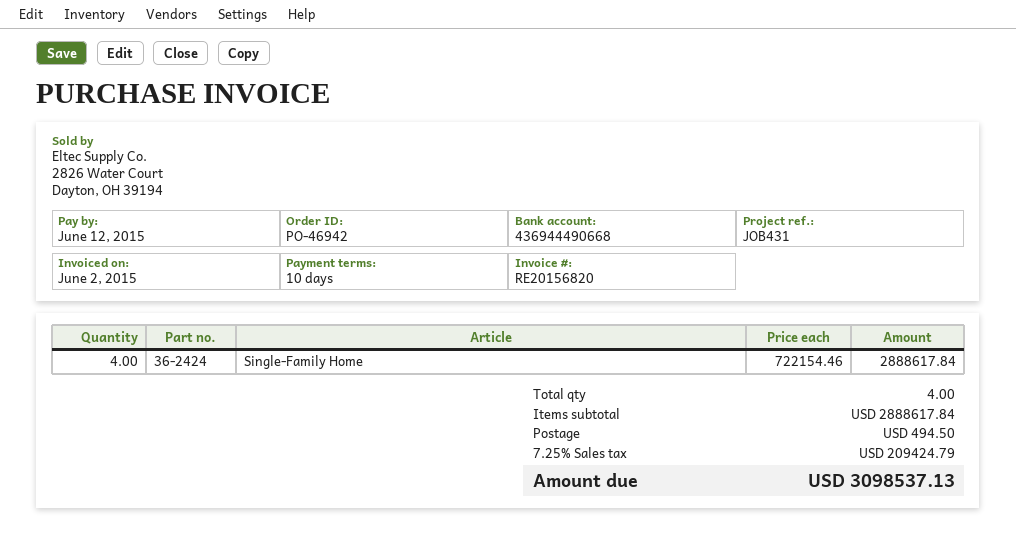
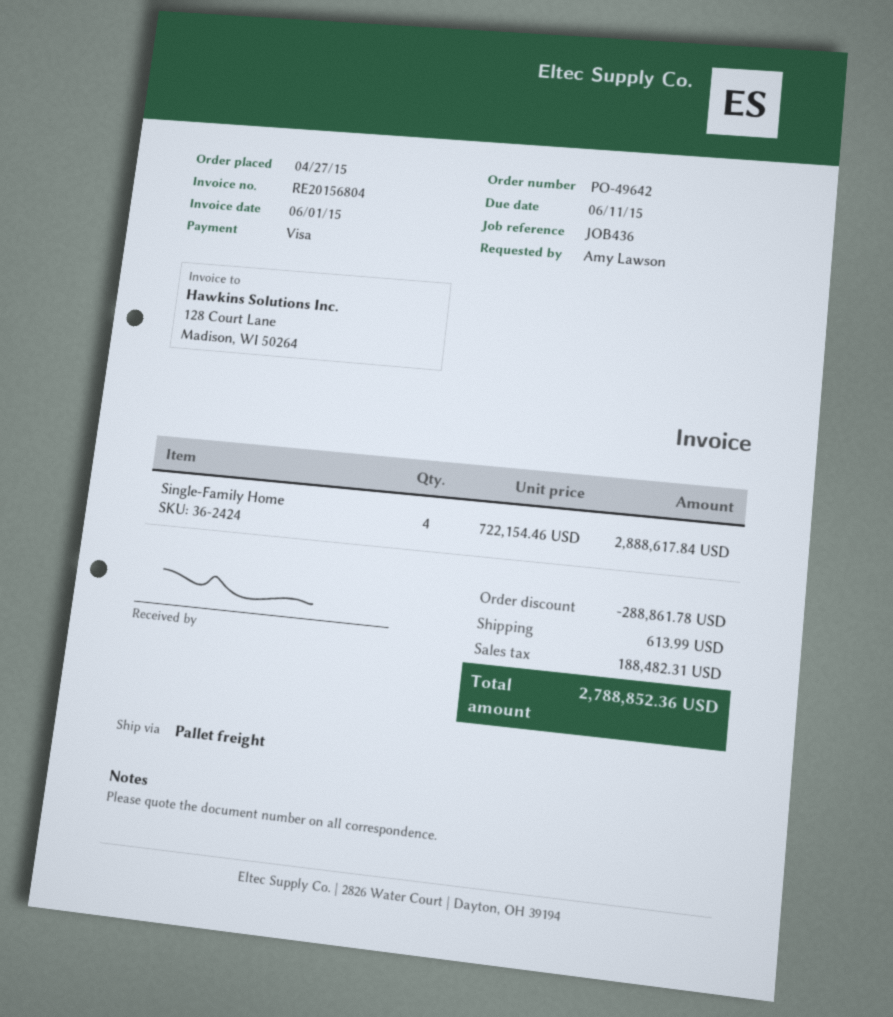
order number: PO-46942 -> PO-49642
invoice number: RE20156820 -> RE20156804
invoice date: 2015-06-02 -> 2015-06-01
due date: 2015-06-12 -> 2015-06-11
reference: JOB431 -> JOB436
discount: none -> 288861.78
shipping: 494.50 -> 613.99
tax: 209424.79 -> 188482.31
total: 3098537.13 -> 2788852.36

